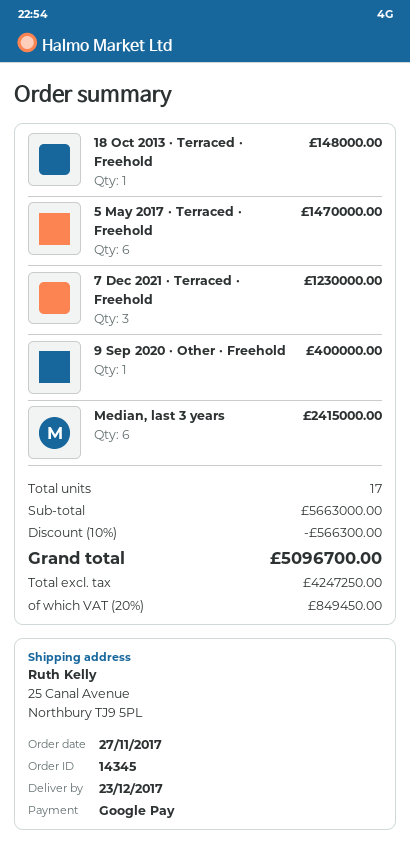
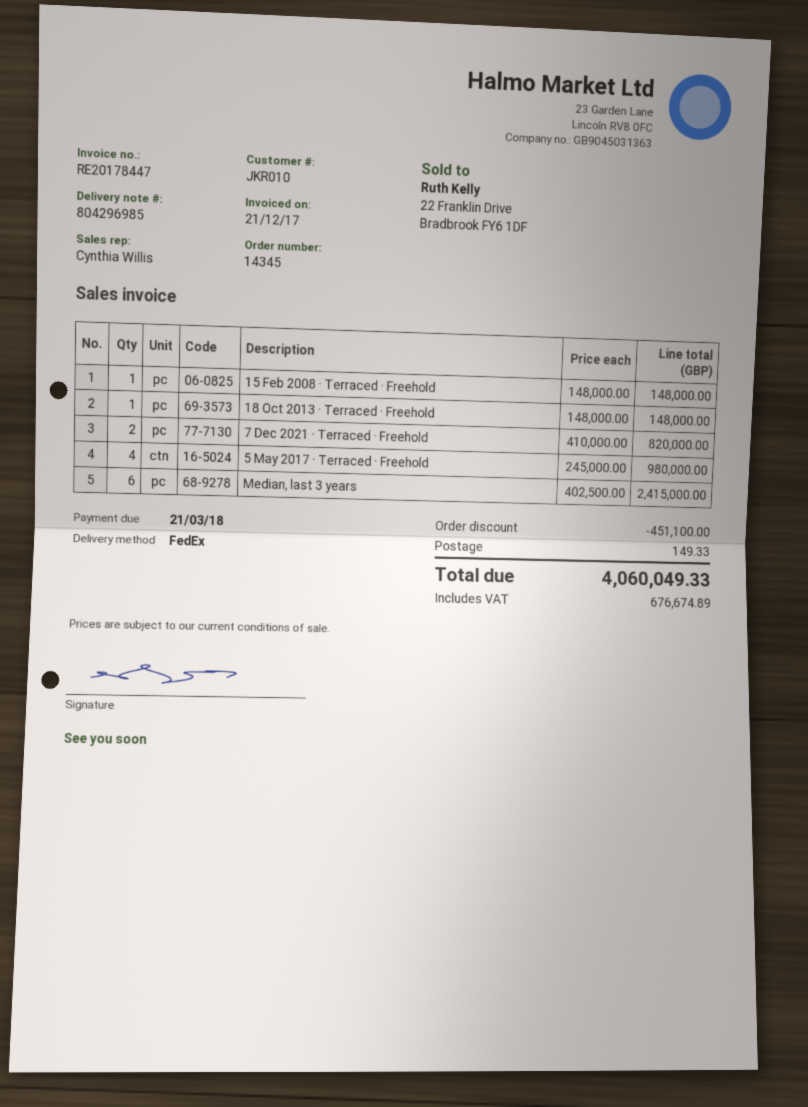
5 May 2017 · Terraced · Freehold: 6 for 1470000.00 -> 4 for 980000.00
7 Dec 2021 · Terraced · Freehold: 3 for 1230000.00 -> 2 for 820000.00
9 Sep 2020 · Other · Freehold: 1 for 400000.00 -> none
15 Feb 2008 · Terraced · Freehold: none -> 1 for 148000.00
discount: 566300.00 -> 451100.00
shipping: none -> 149.33
tax: 849450.00 -> 676674.89
total: 5096700.00 -> 4060049.33

